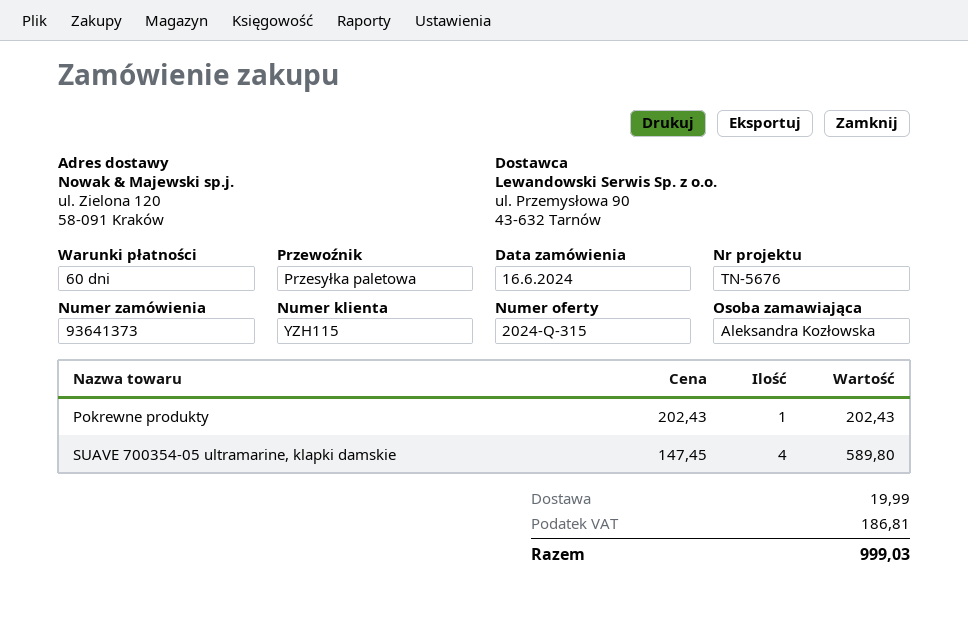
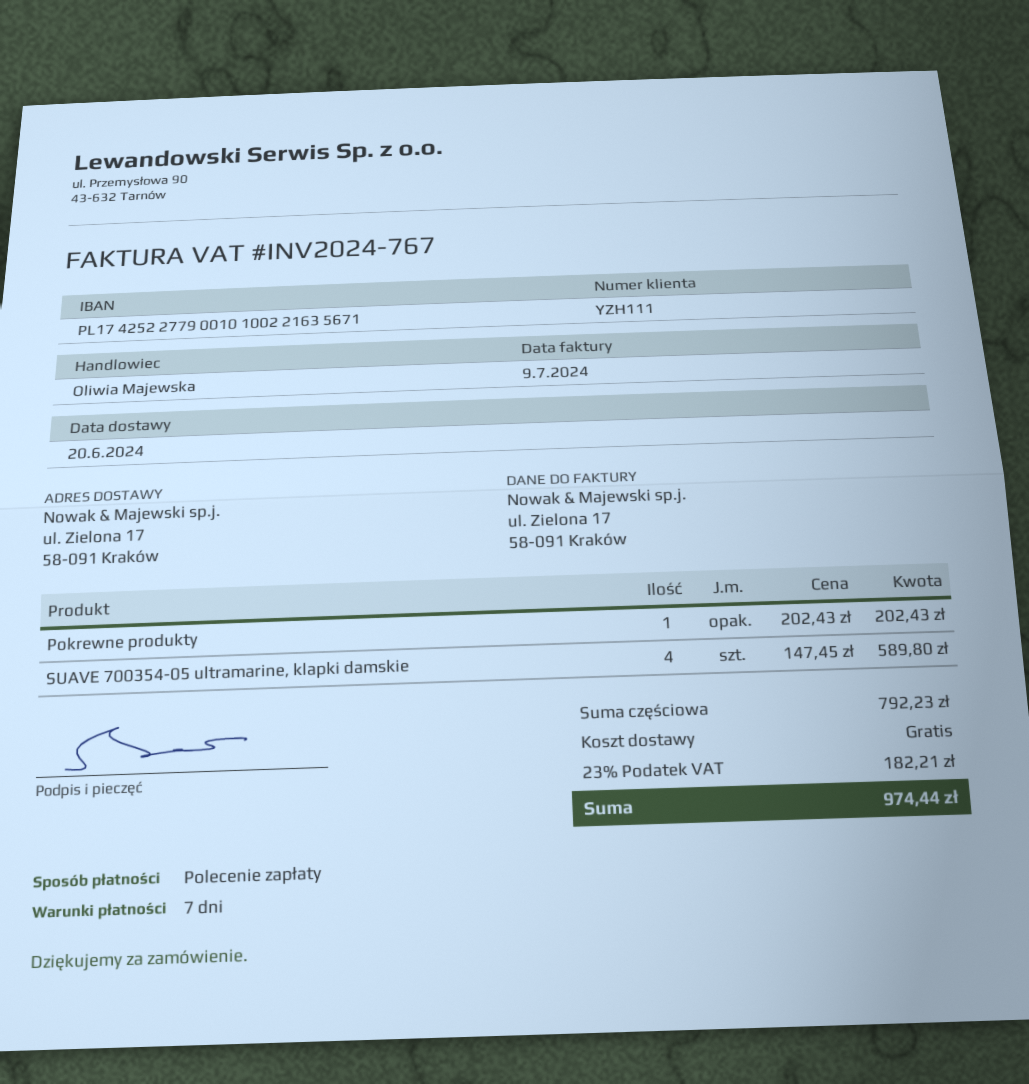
payment terms: 60 days -> 7 days
customer number: YZH115 -> YZH111
ship to: ul. Zielona 120, 58-091 Kraków -> ul. Zielona 17, 58-091 Kraków
shipping: 19.99 -> 0.00
tax: 186.81 -> 182.21
total: 999.03 -> 974.44

